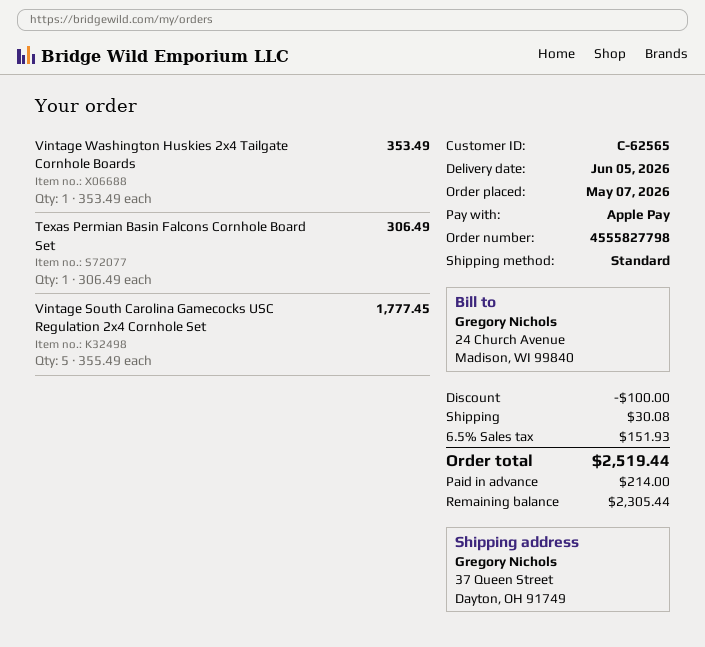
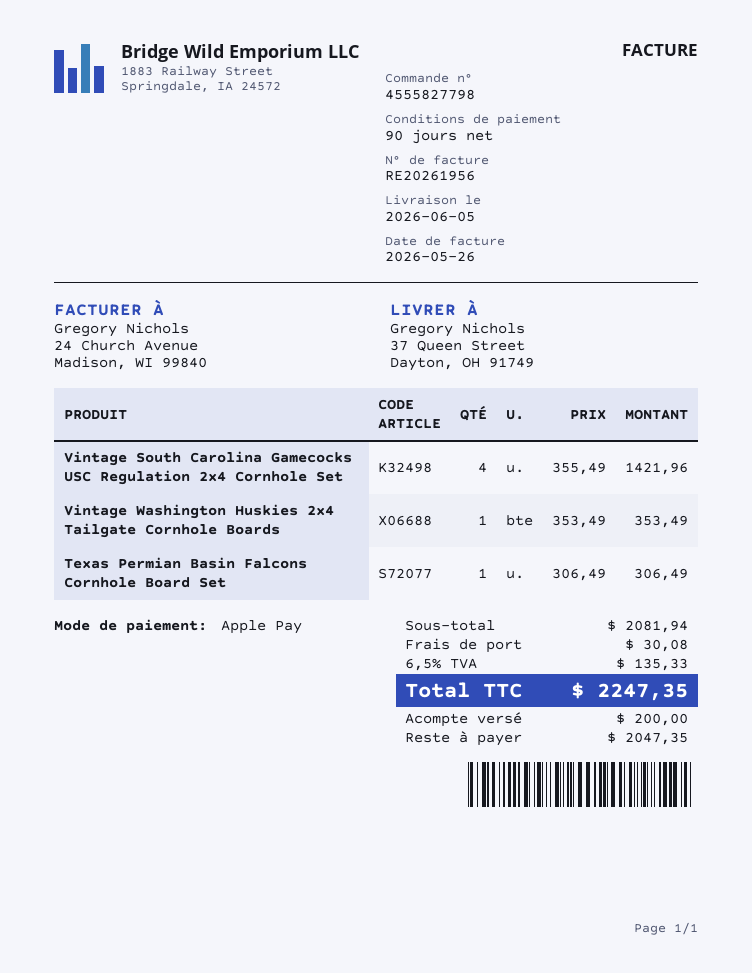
Vintage South Carolina Gamecocks USC Regulation 2x4 Cornhole Set: 5 x 355.49 = 1777.45 -> 4 x 355.49 = 1421.96
discount: 100.00 -> none
tax: 6.5% = 151.93 -> 6.5% = 135.33
total: 2519.44 -> 2247.35
deposit: 214.00 -> 200.00
balance: 2305.44 -> 2047.35

